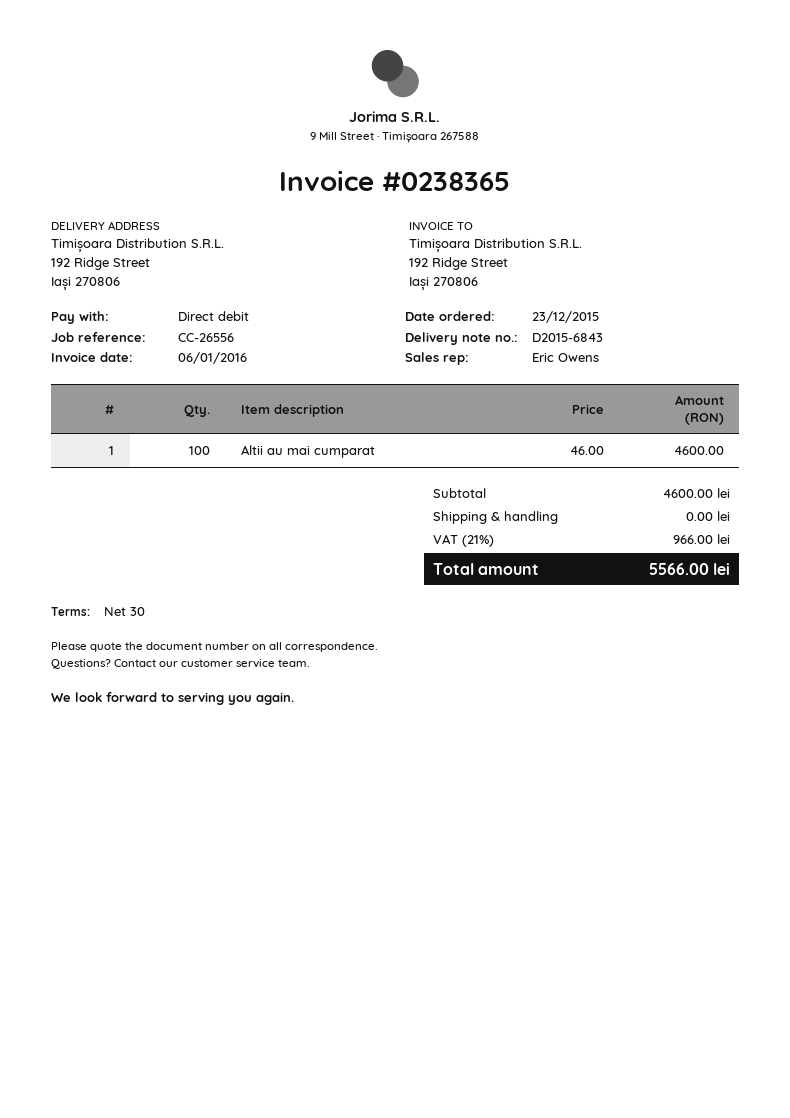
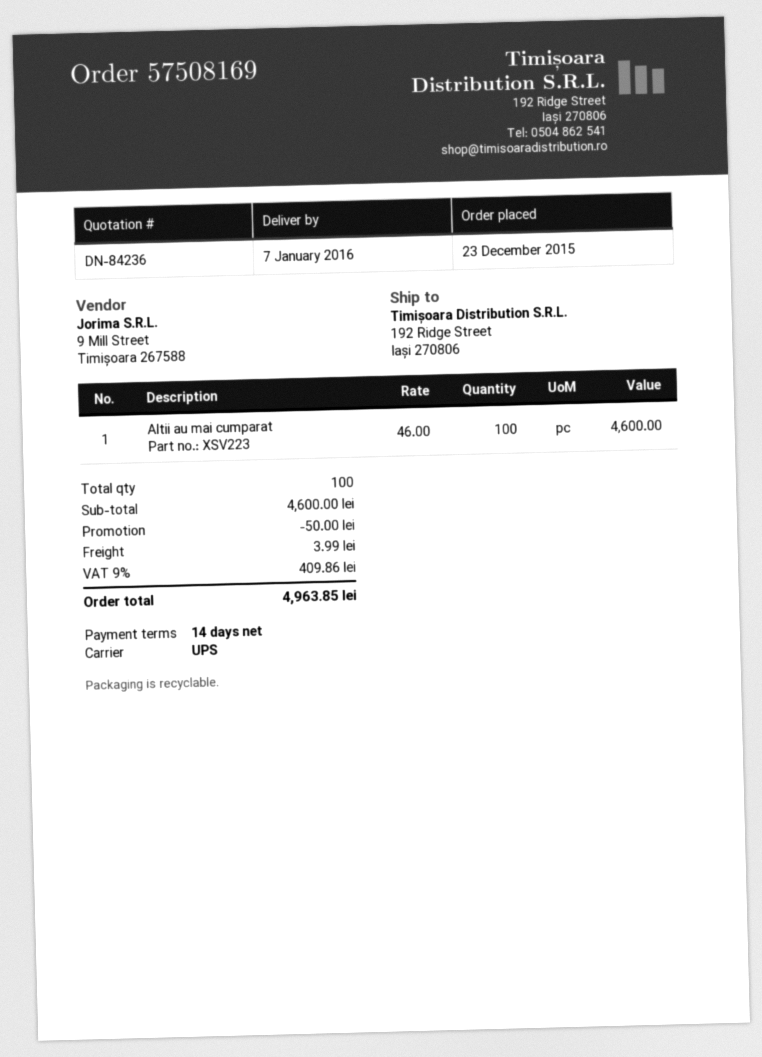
payment terms: 30 days -> 14 days
discount: none -> 50.00
shipping: 0.00 -> 3.99
tax: 21% = 966.00 -> 9% = 409.86
total: 5566.00 -> 4963.85

